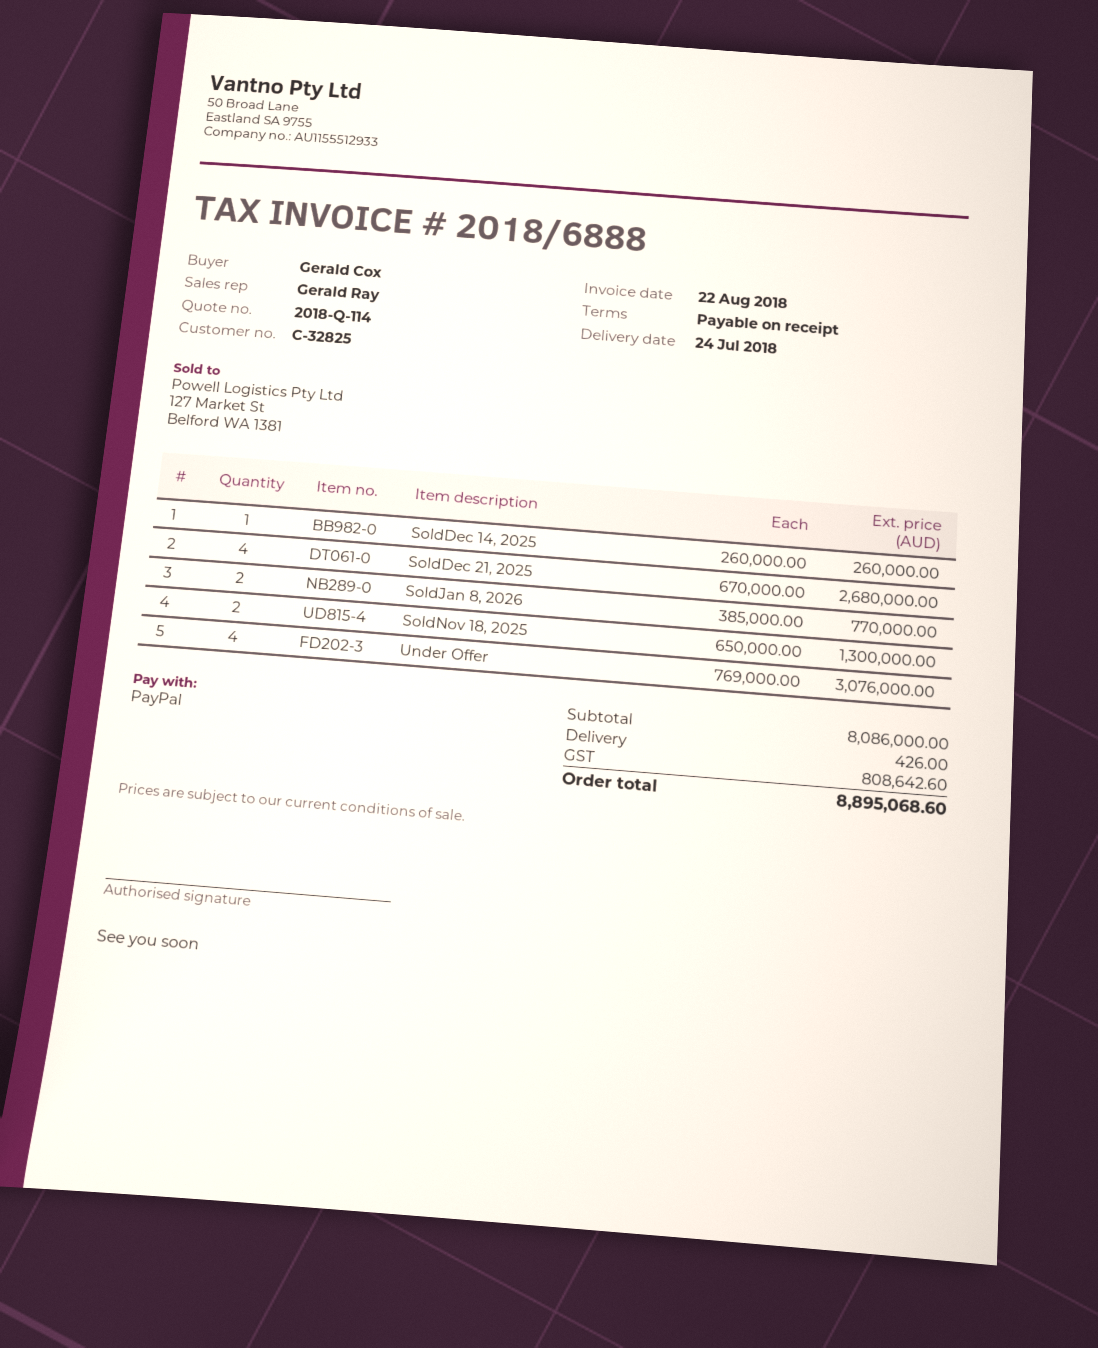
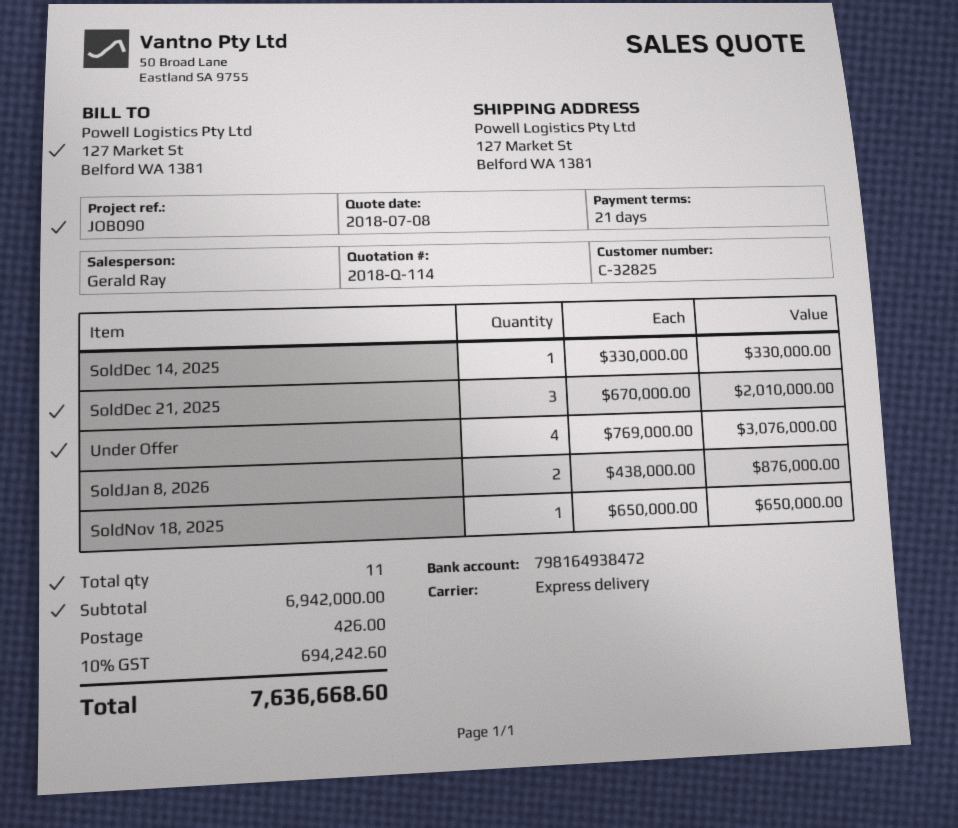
payment terms: on receipt -> 21 days
SoldDec 14, 2025: 1 x 260000.00 = 260000.00 -> 1 x 330000.00 = 330000.00
SoldDec 21, 2025: 4 x 670000.00 = 2680000.00 -> 3 x 670000.00 = 2010000.00
SoldJan 8, 2026: 2 x 385000.00 = 770000.00 -> 2 x 438000.00 = 876000.00
SoldNov 18, 2025: 2 x 650000.00 = 1300000.00 -> 1 x 650000.00 = 650000.00
subtotal: 8086000.00 -> 6942000.00
tax: 808642.60 -> 694242.60
total: 8895068.60 -> 7636668.60

